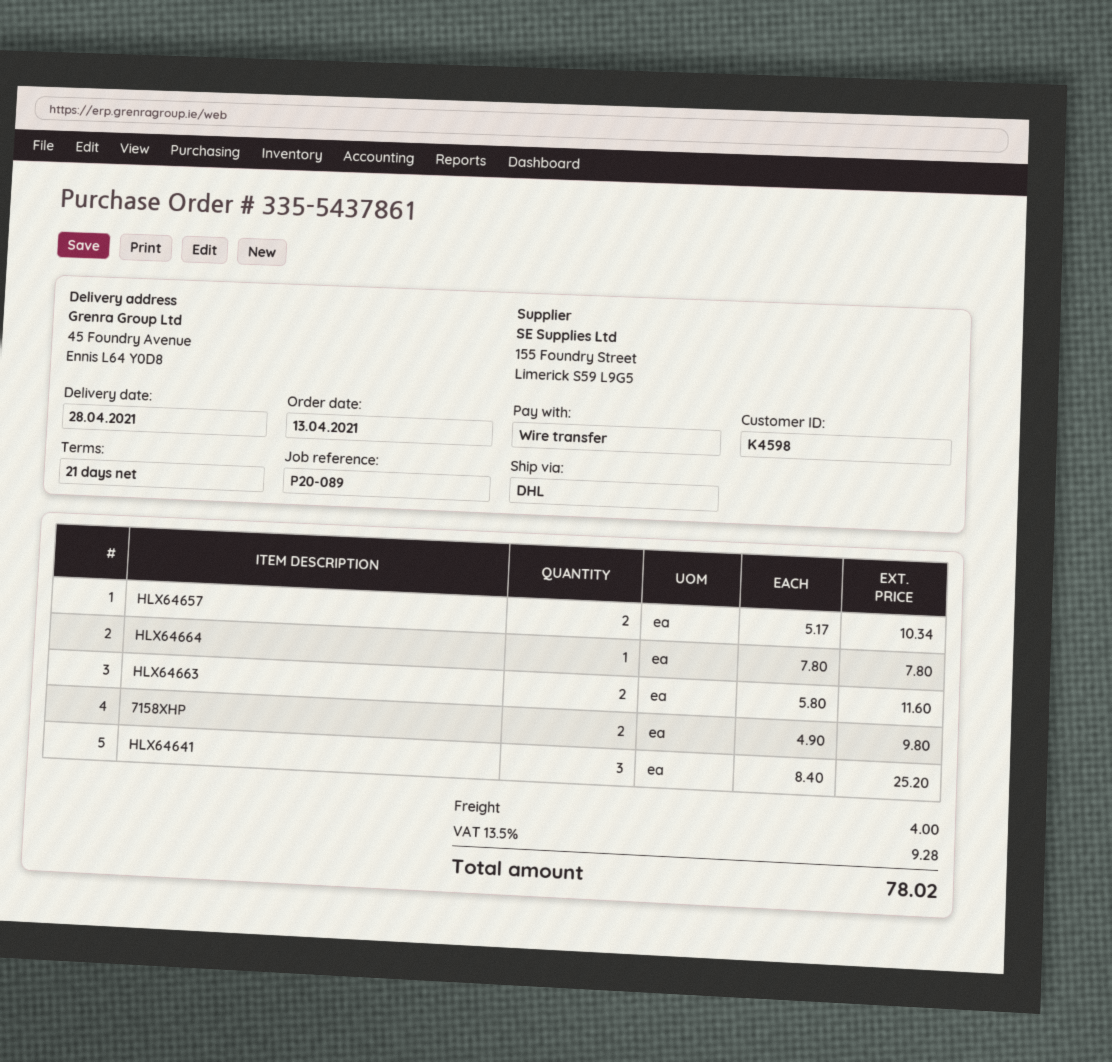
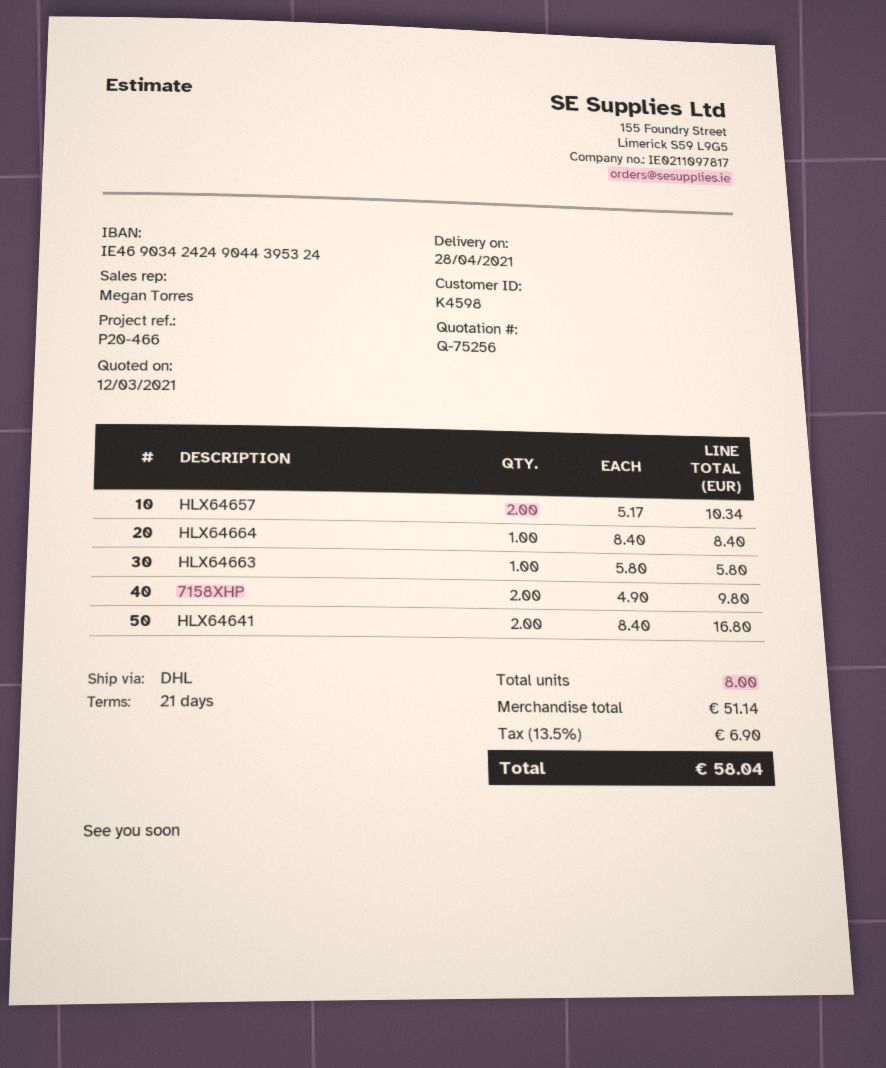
reference: P20-089 -> P20-466
HLX64664: 1 x 7.80 = 7.80 -> 1 x 8.40 = 8.40
HLX64663: 2 x 5.80 = 11.60 -> 1 x 5.80 = 5.80
HLX64641: 3 x 8.40 = 25.20 -> 2 x 8.40 = 16.80
shipping: 4.00 -> none
tax: 13.5% = 9.28 -> 13.5% = 6.90
total: 78.02 -> 58.04

